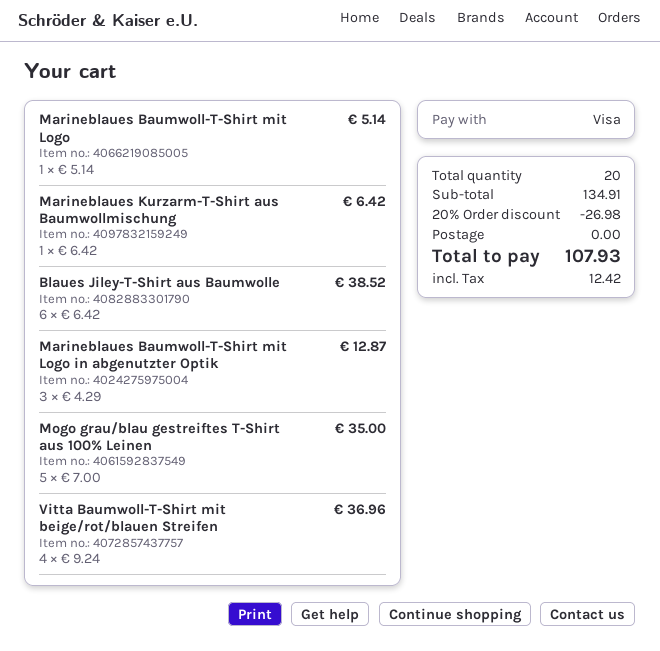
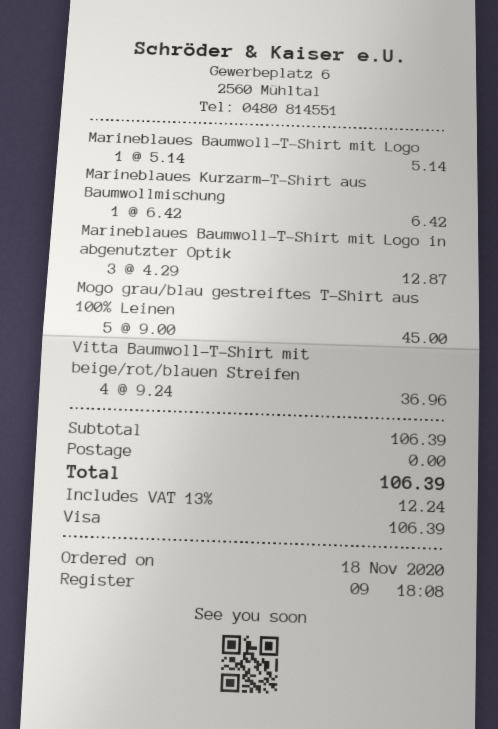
Blaues Jiley-T-Shirt aus Baumwolle: 6 x 6.42 = 38.52 -> none
Mogo grau/blau gestreiftes T-Shirt aus 100% Leinen: 5 x 7.00 = 35.00 -> 5 x 9.00 = 45.00
subtotal: 134.91 -> 106.39
discount: 20% = 26.98 -> none
tax: 12.42 -> 12.24
total: 107.93 -> 106.39

